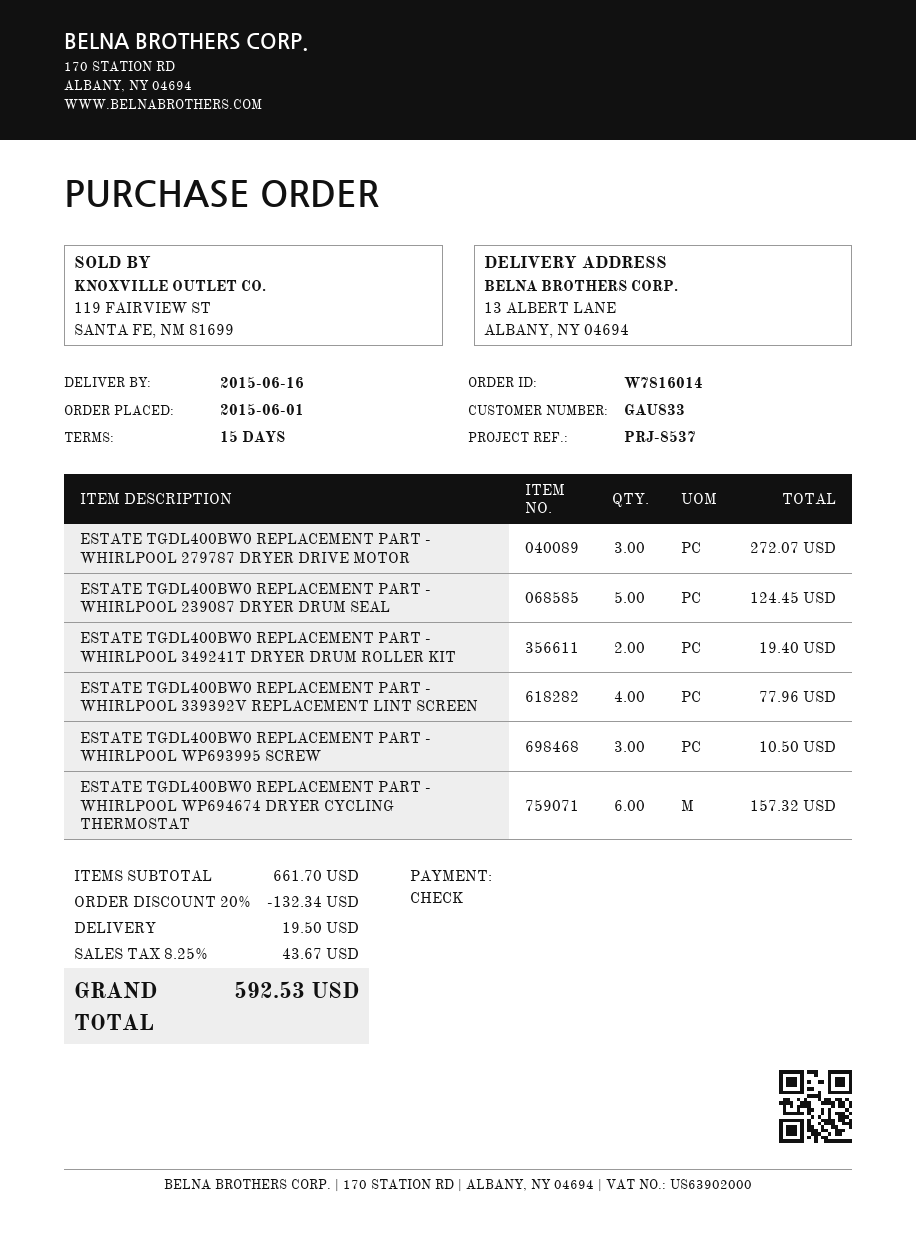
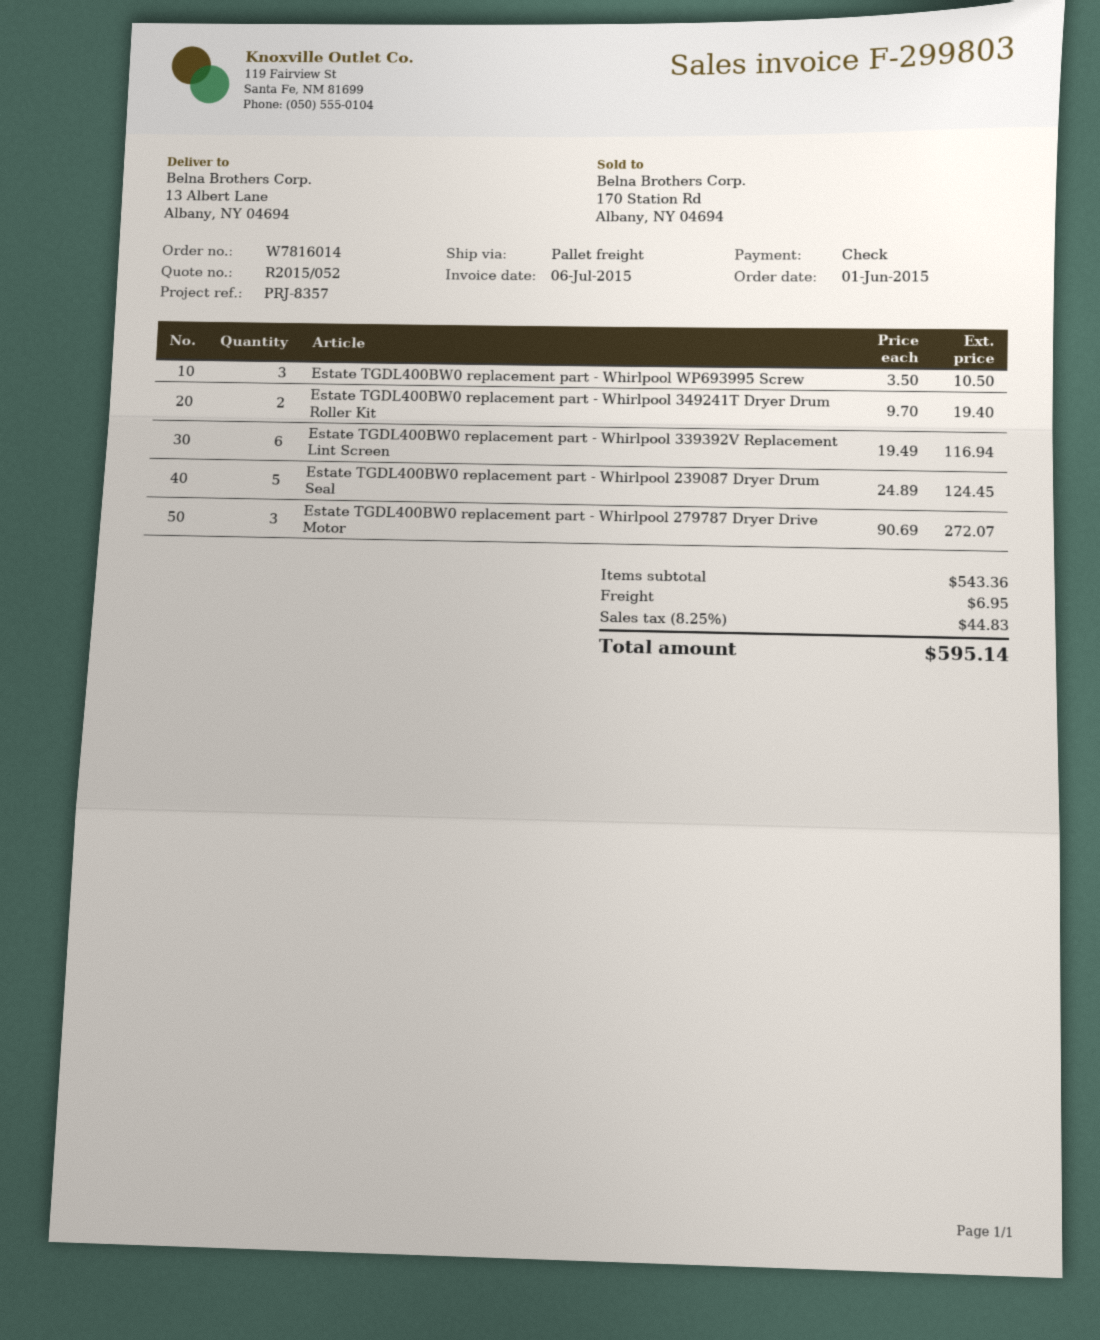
reference: PRJ-8537 -> PRJ-8357
ESTATE TGDL400BW0 REPLACEMENT PART - WHIRLPOOL 339392V REPLACEMENT LINT SCREEN: 4 for 77.96 -> 6 for 116.94
ESTATE TGDL400BW0 REPLACEMENT PART - WHIRLPOOL WP694674 DRYER CYCLING THERMOSTAT: 6 for 157.32 -> none
subtotal: 661.70 -> 543.36
discount: 20% = 132.34 -> none
shipping: 19.50 -> 6.95
tax: 8.25% = 43.67 -> 8.25% = 44.83
total: 592.53 -> 595.14

